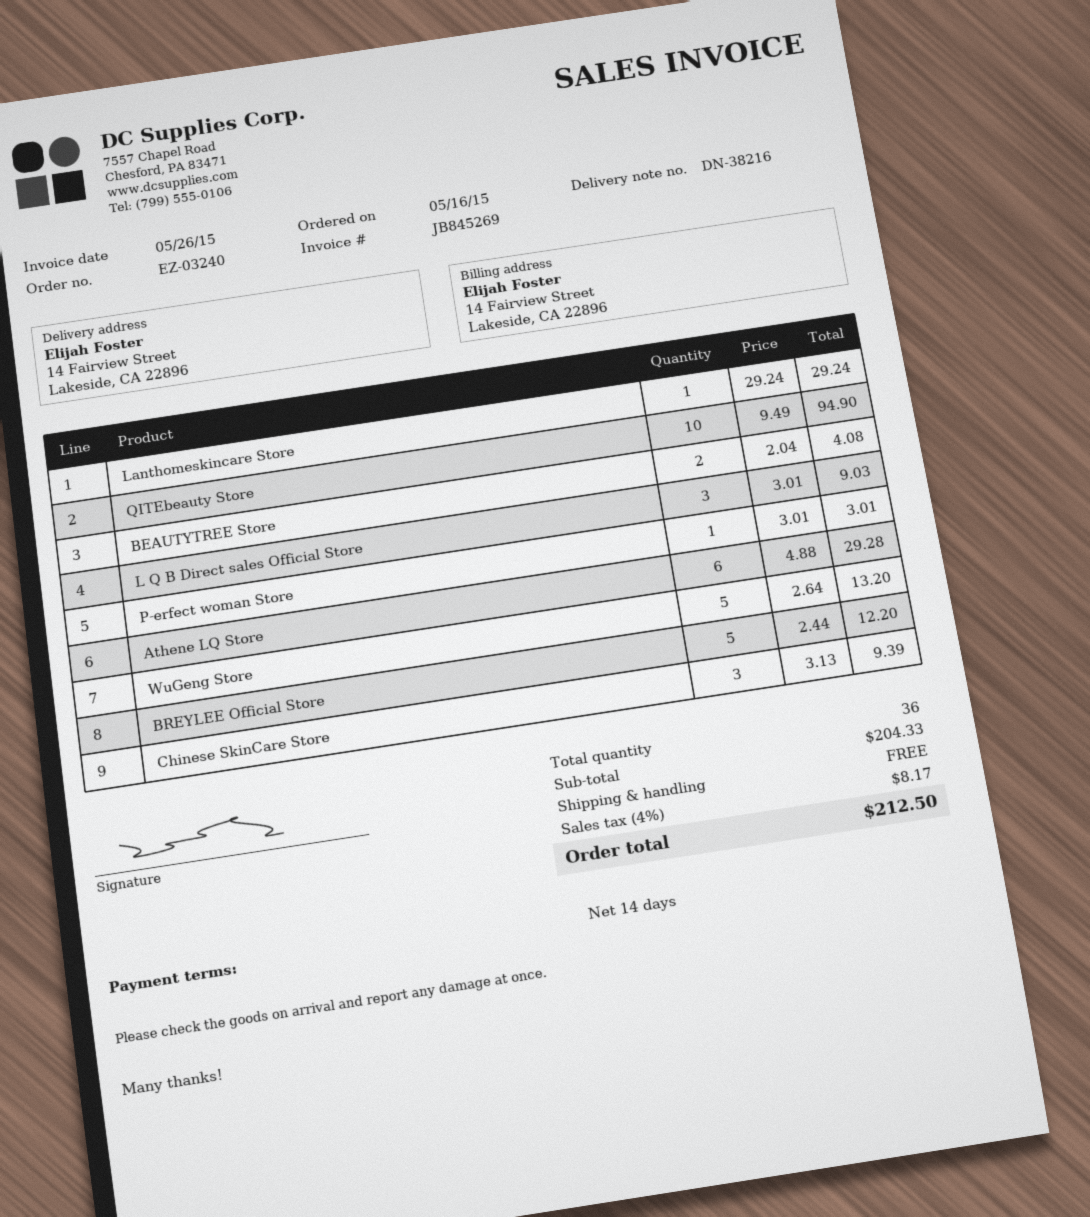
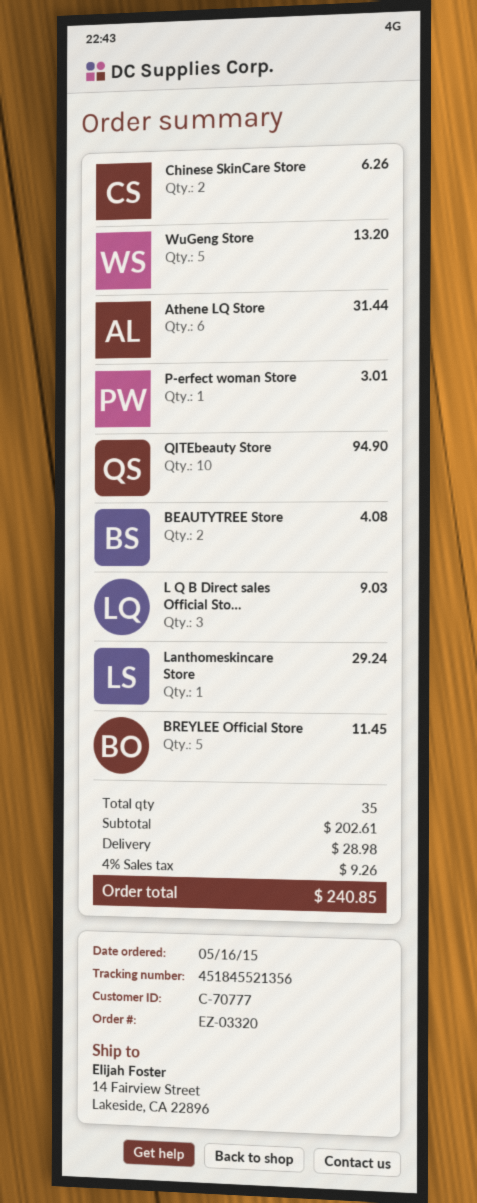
order number: EZ-03240 -> EZ-03320
Athene LQ Store: 6 for 29.28 -> 6 for 31.44
BREYLEE Official Store: 5 for 12.20 -> 5 for 11.45
Chinese SkinCare Store: 3 for 9.39 -> 2 for 6.26
total quantity: 36 -> 35
subtotal: 204.33 -> 202.61
shipping: 0.00 -> 28.98
tax: 4% = 8.17 -> 4% = 9.26
total: 212.50 -> 240.85

